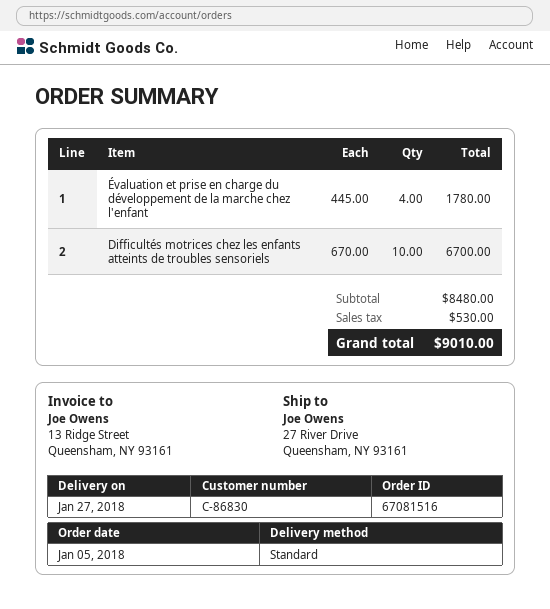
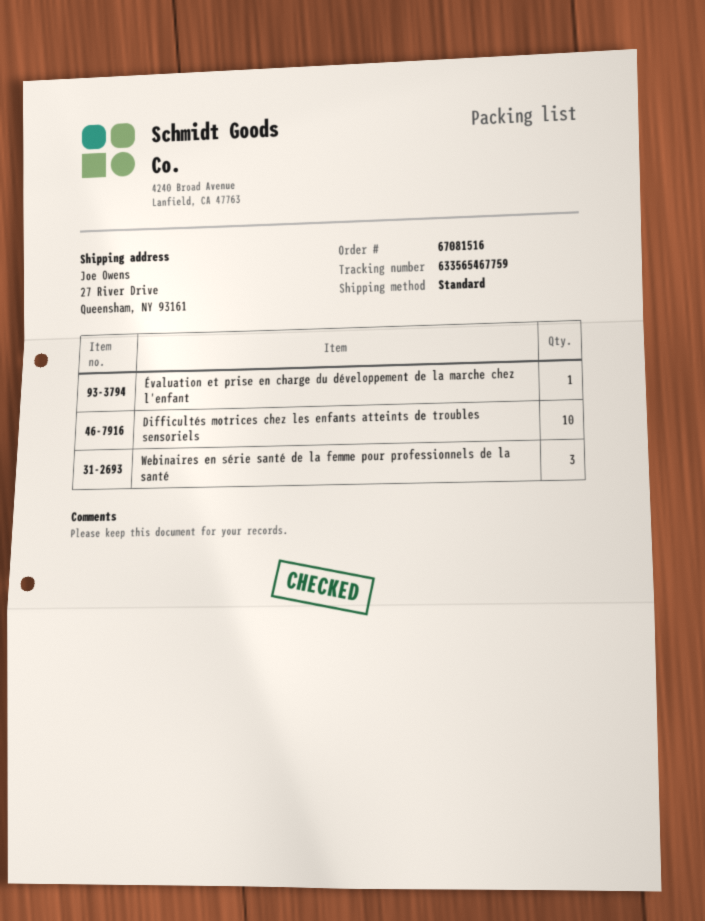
Évaluation et prise en charge du développement de la marche chez l'enfant: 4 -> 1
Webinaires en série santé de la femme pour professionnels de la santé: none -> 3

